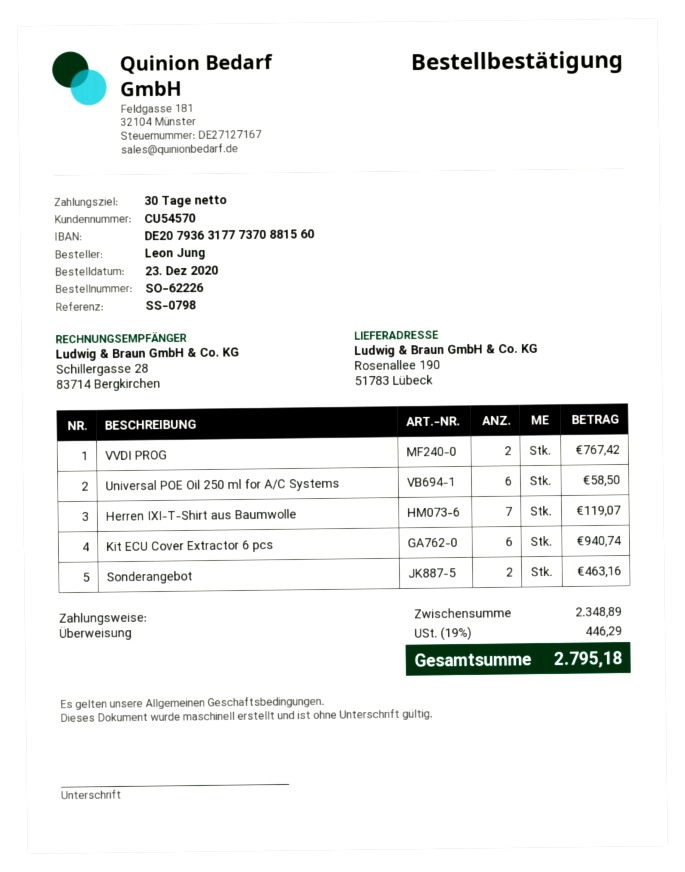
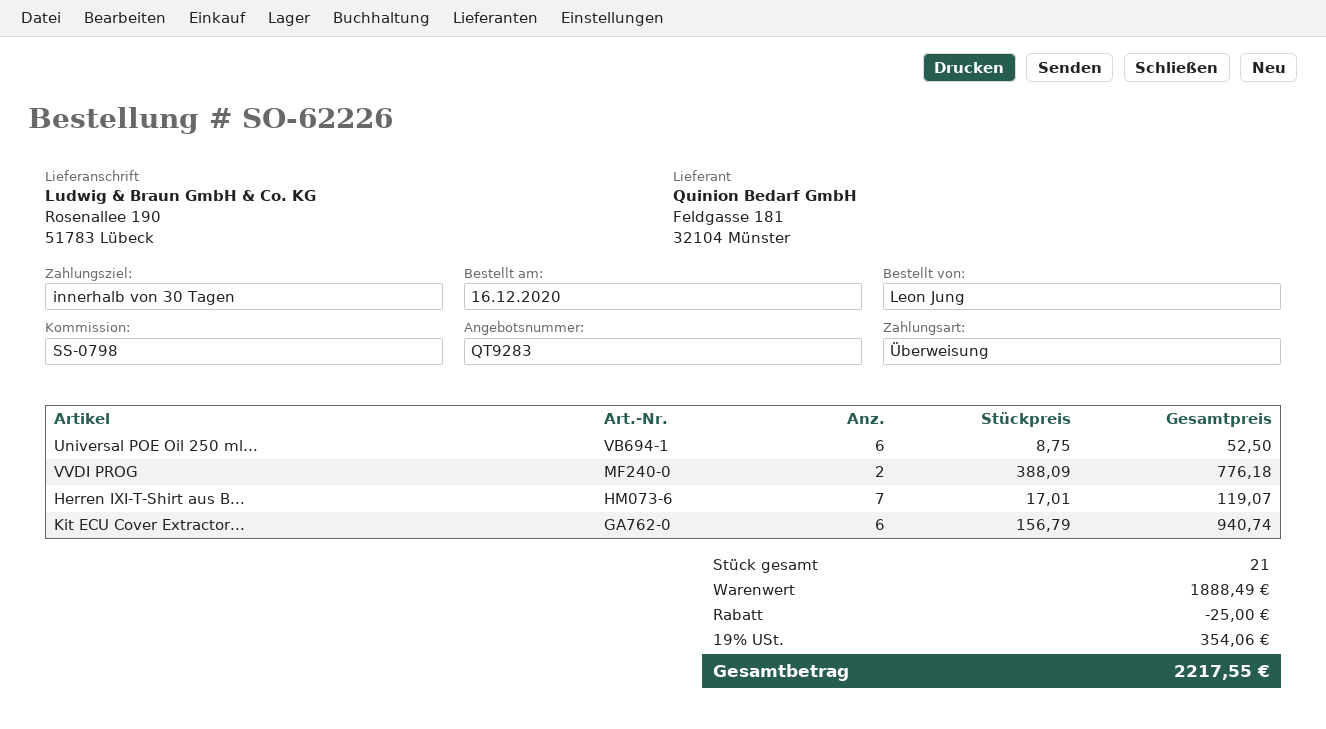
order date: 2020-12-23 -> 2020-12-16
VVDI PROG: 2 for 767.42 -> 2 for 776.18
Universal POE Oil 250 ml for A/C Systems: 6 for 58.50 -> 6 for 52.50
Sonderangebot: 2 for 463.16 -> none
subtotal: 2348.89 -> 1888.49
discount: none -> 25.00
tax: 19% = 446.29 -> 19% = 354.06
total: 2795.18 -> 2217.55

